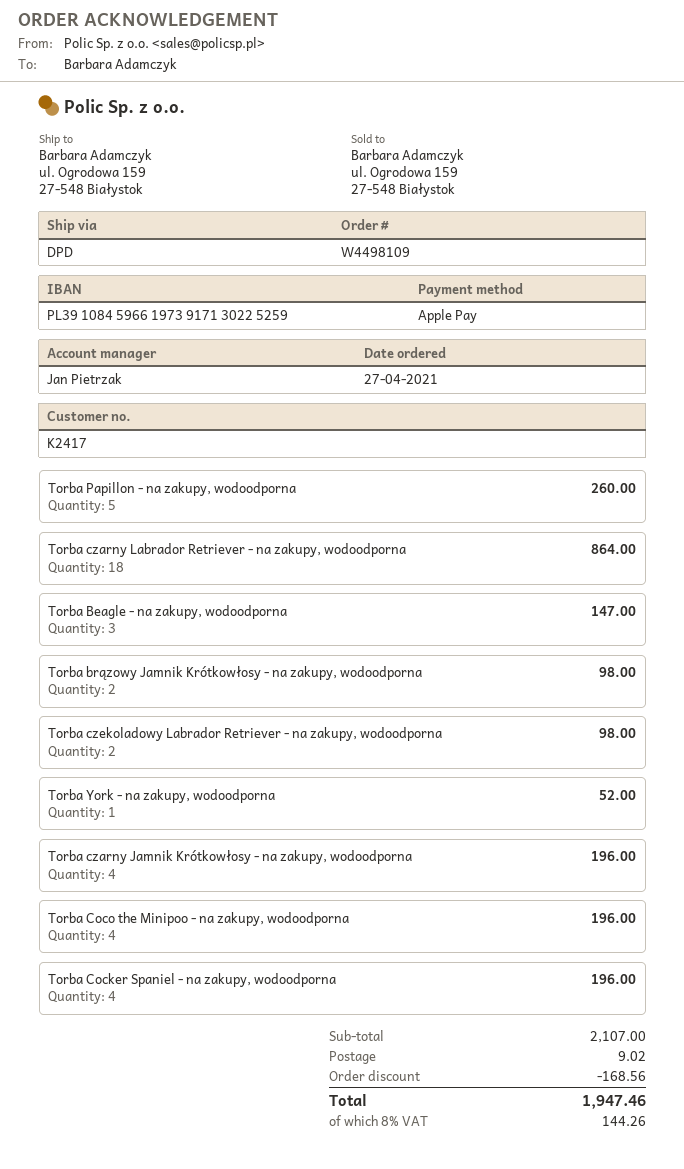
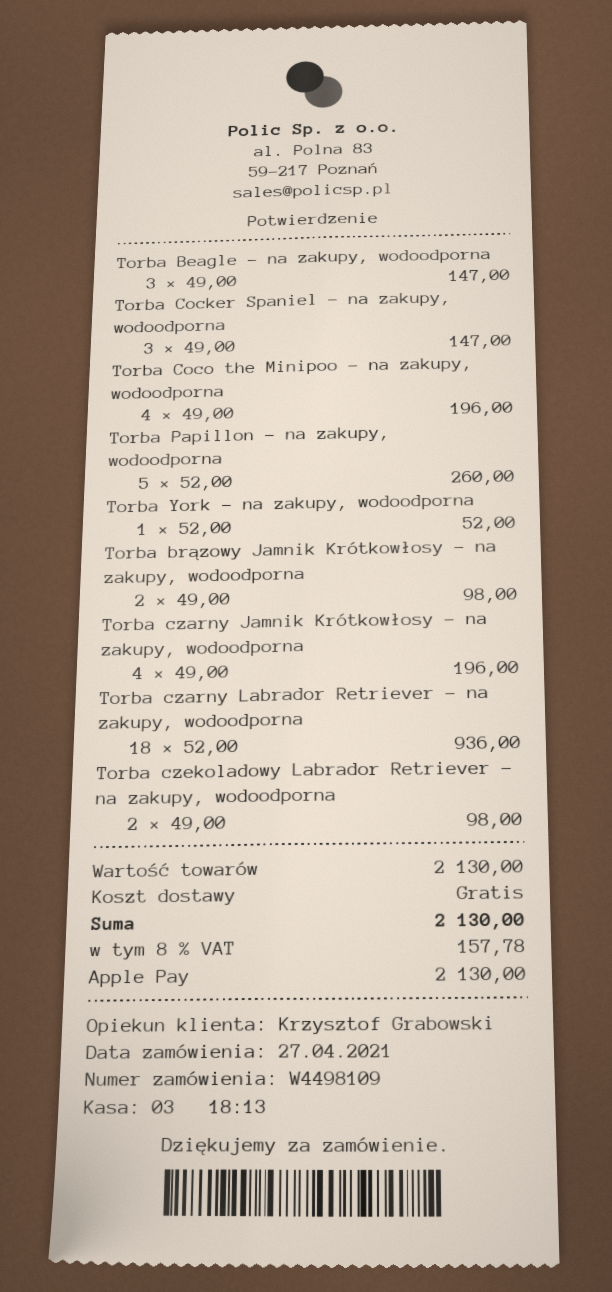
sales rep: Jan Pietrzak -> Krzysztof Grabowski
Torba czarny Labrador Retriever - na zakupy, wodoodporna: 18 for 864.00 -> 18 for 936.00
Torba Cocker Spaniel - na zakupy, wodoodporna: 4 for 196.00 -> 3 for 147.00
subtotal: 2107.00 -> 2130.00
discount: 168.56 -> none
shipping: 9.02 -> 0.00
tax: 8% = 144.26 -> 8% = 157.78
total: 1947.46 -> 2130.00

